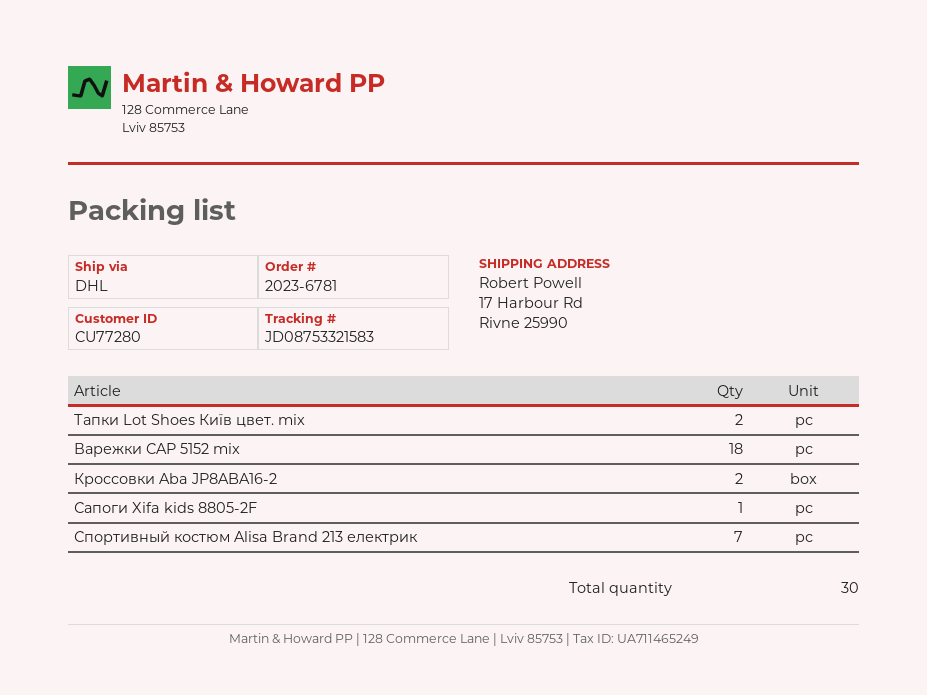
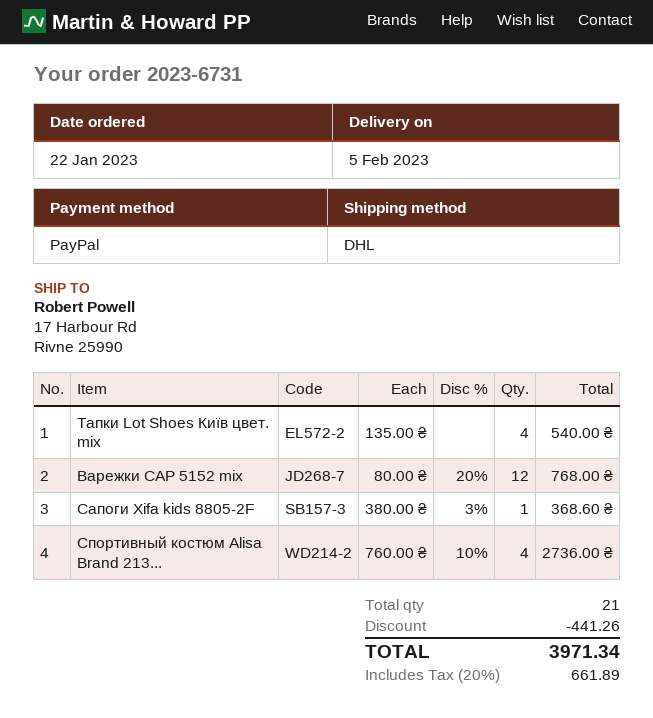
order number: 2023-6781 -> 2023-6731
Тапки Lot Shoes Київ цвет. mix: 2 -> 4
Варежки CAP 5152 mix: 18 -> 12
Кроссовки Aba JP8ABA16-2: 2 -> none
Спортивный костюм Alisa Brand 213 електрик: 7 -> 4
total quantity: 30 -> 21

